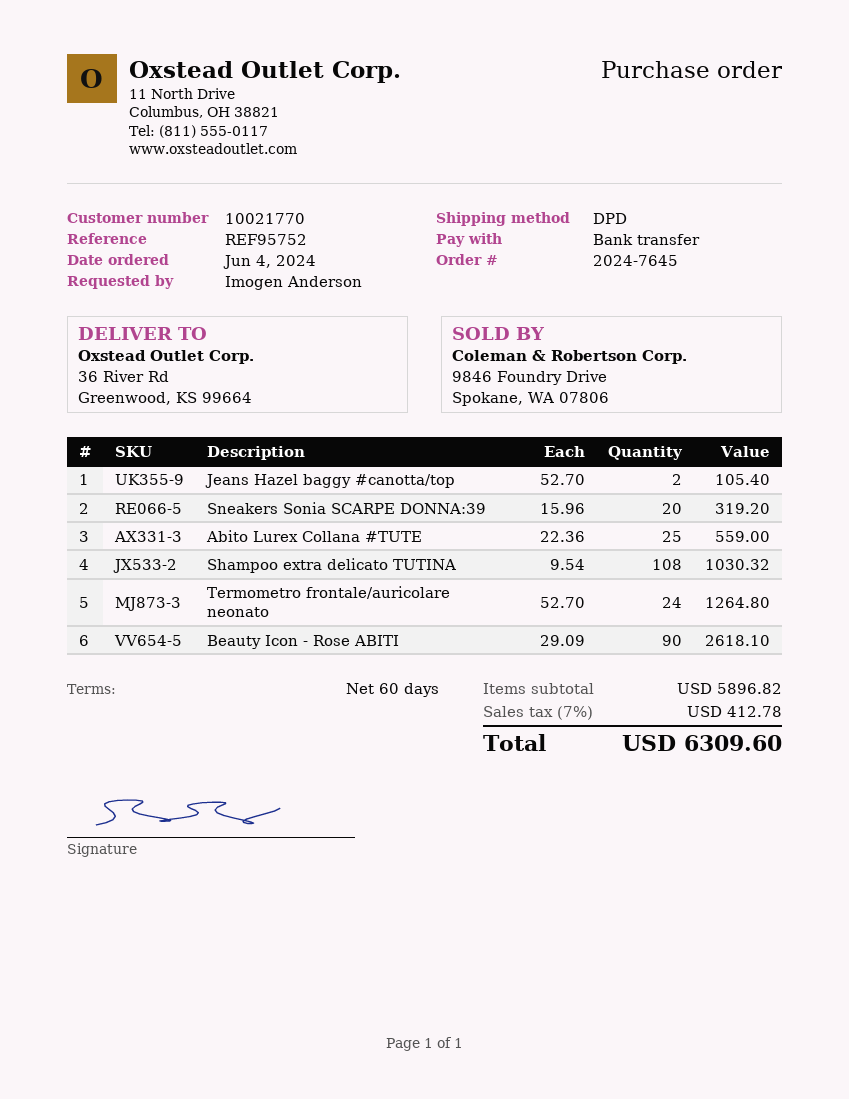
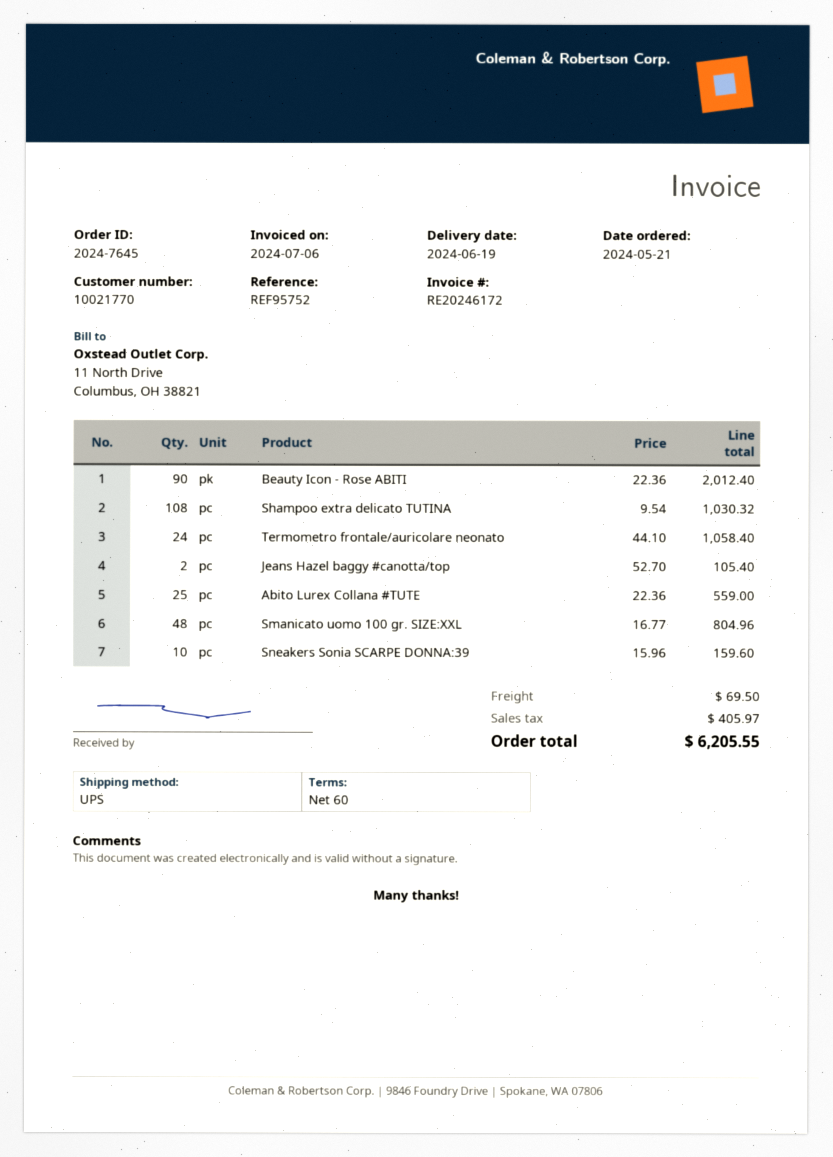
order date: 2024-06-04 -> 2024-05-21
shipping method: DPD -> UPS
Sneakers Sonia SCARPE DONNA:39: 20 x 15.96 = 319.20 -> 10 x 15.96 = 159.60
Termometro frontale/auricolare neonato: 24 x 52.70 = 1264.80 -> 24 x 44.10 = 1058.40
Beauty Icon - Rose ABITI: 90 x 29.09 = 2618.10 -> 90 x 22.36 = 2012.40
Smanicato uomo 100 gr. SIZE:XXL: none -> 48 x 16.77 = 804.96
shipping: none -> 69.50
tax: 412.78 -> 405.97
total: 6309.60 -> 6205.55

